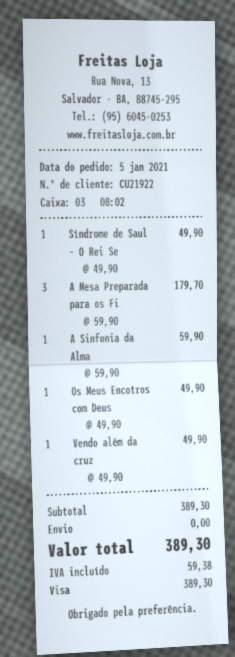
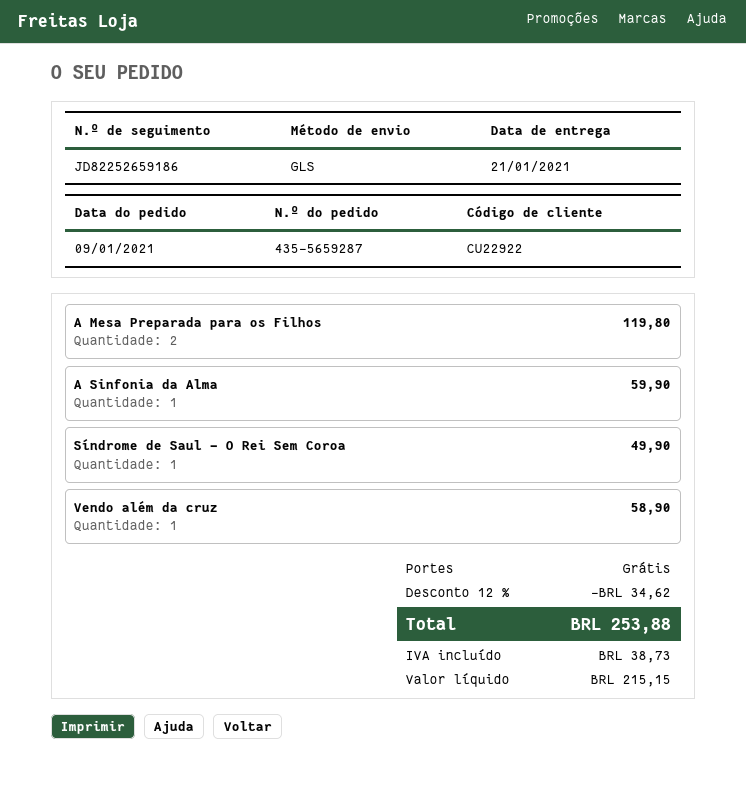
order date: 2021-01-05 -> 2021-01-09
customer number: CU21922 -> CU22922
A Mesa Preparada para os Fi: 3 for 179.70 -> 2 for 119.80
Os Meus Encotros com Deus: 1 for 49.90 -> none
Vendo além da cruz: 1 for 49.90 -> 1 for 58.90
discount: none -> 12% = 34.62
tax: 59.38 -> 38.73
total: 389.30 -> 253.88

